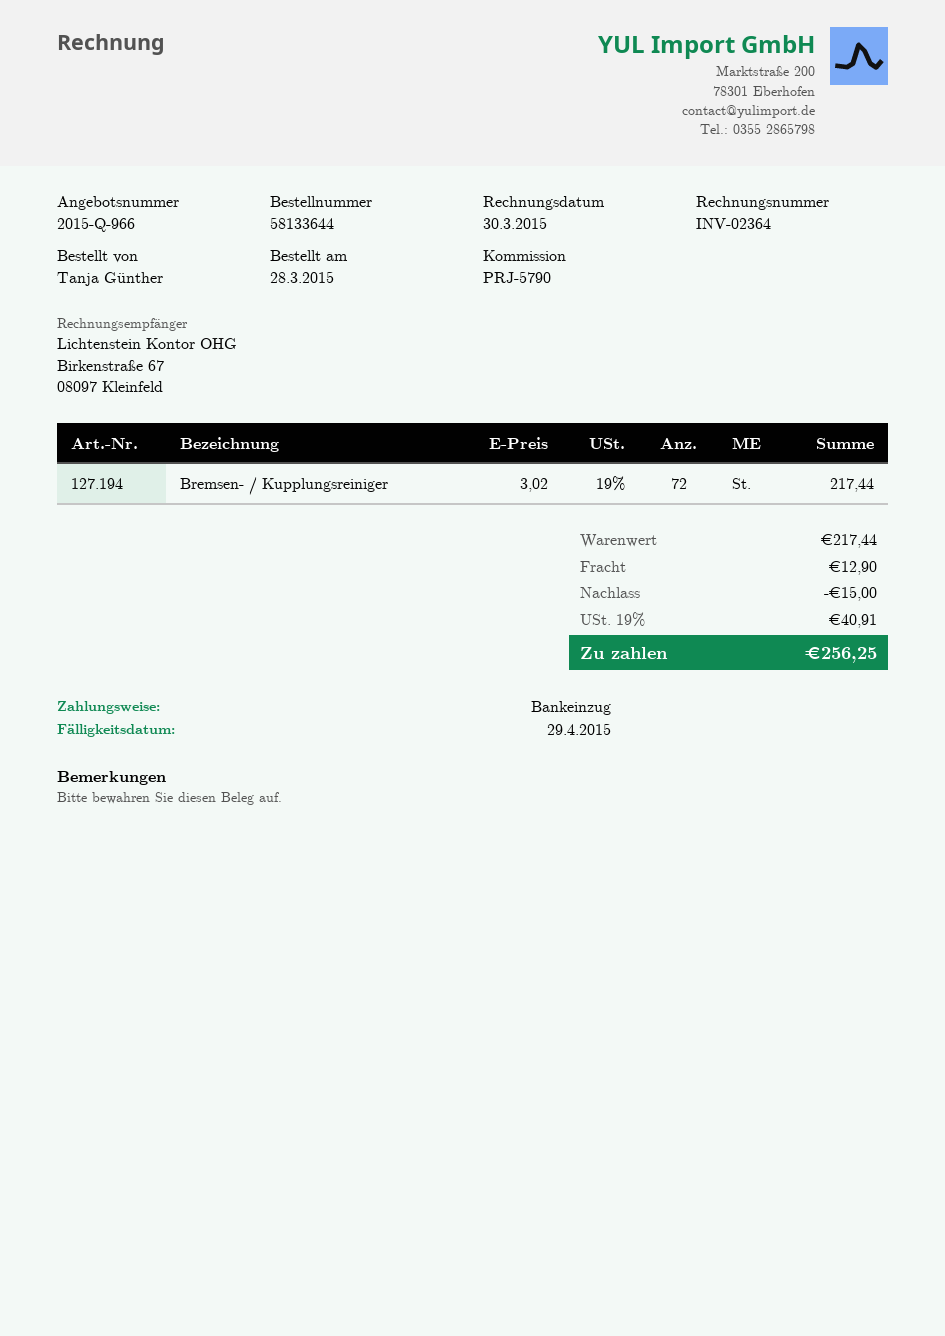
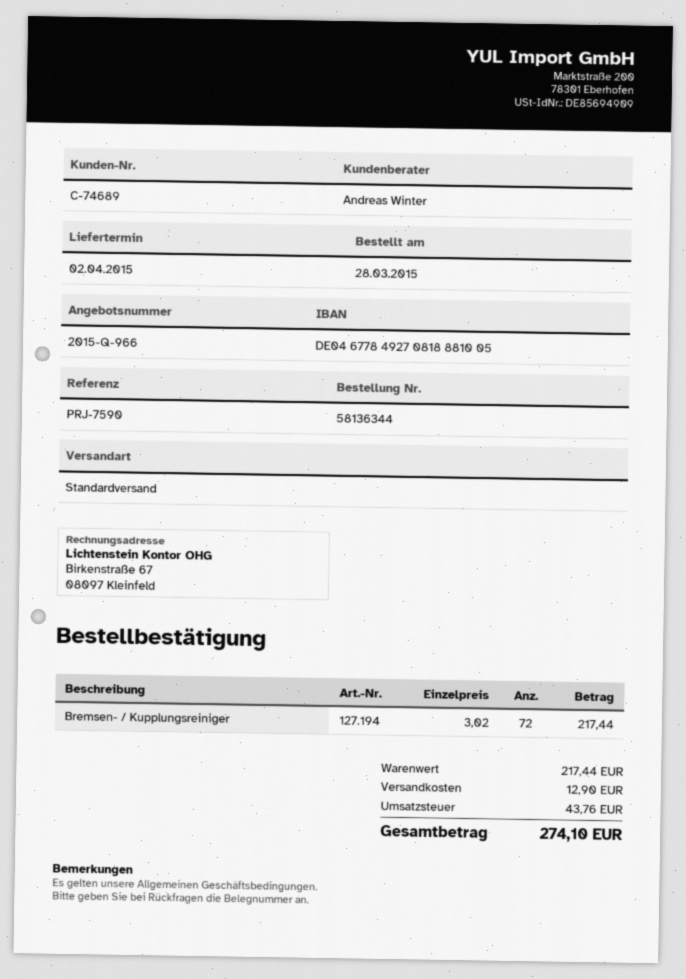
order number: 58133644 -> 58136344
reference: PRJ-5790 -> PRJ-7590
discount: 15.00 -> none
tax: 40.91 -> 43.76
total: 256.25 -> 274.10

